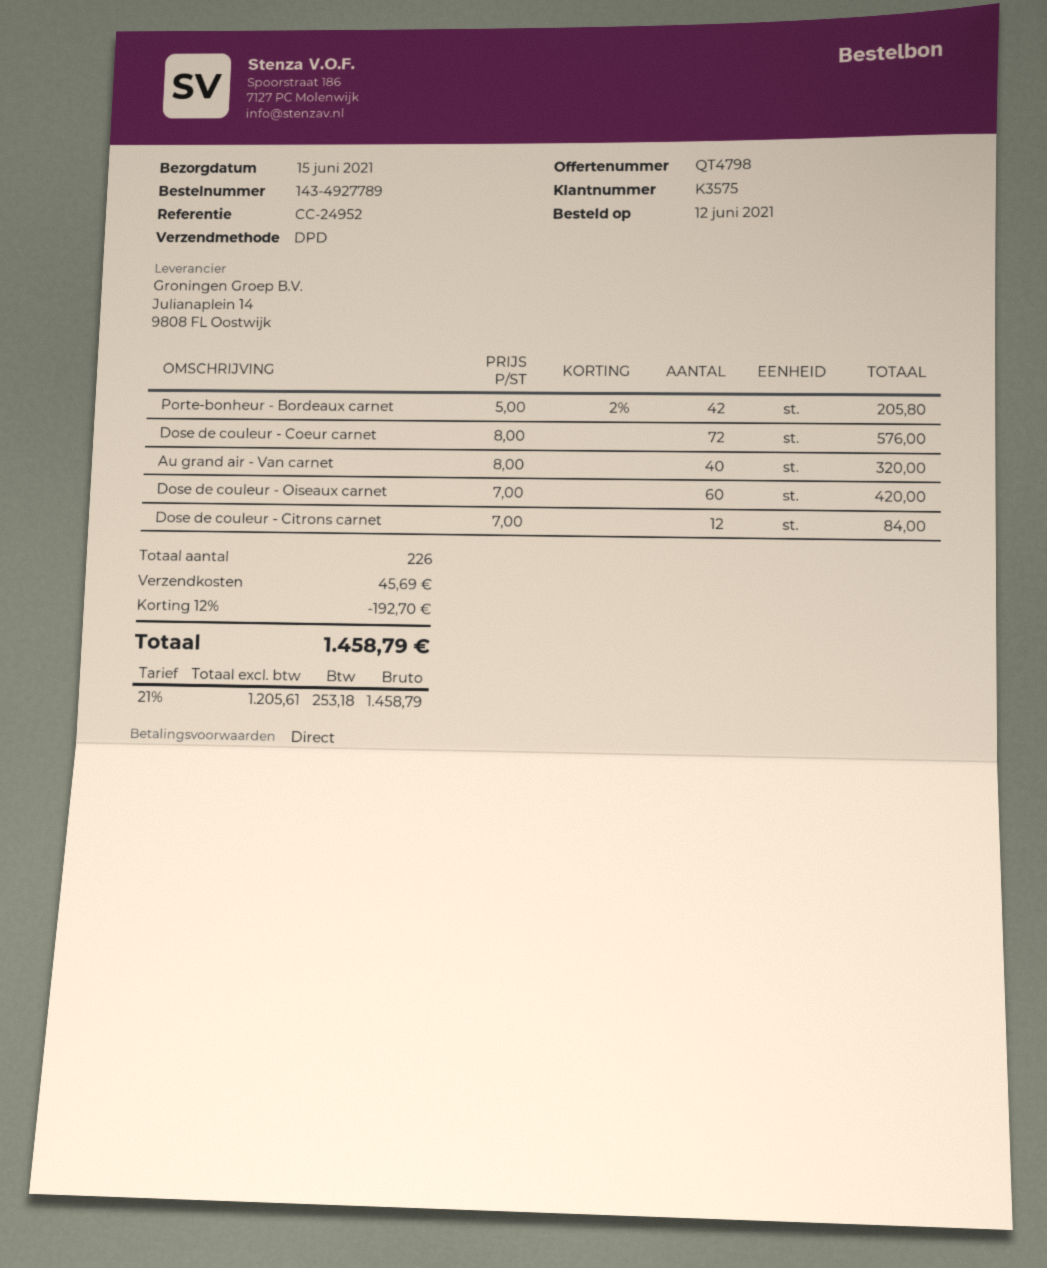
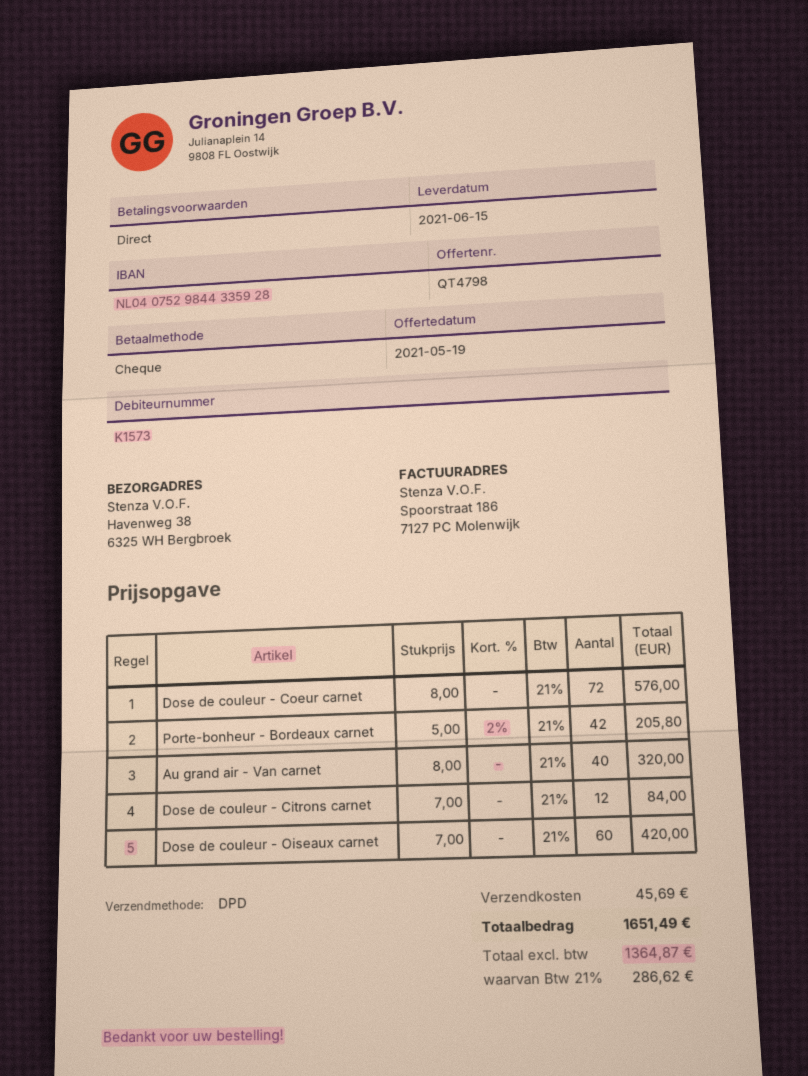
customer number: K3575 -> K1573
discount: 12% = 192.70 -> none
net: 1205.61 -> 1364.87
tax: 21% = 253.18 -> 21% = 286.62
total: 1458.79 -> 1651.49

